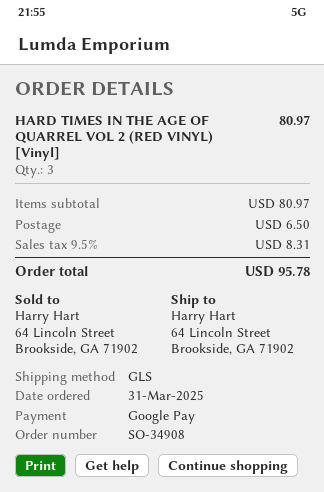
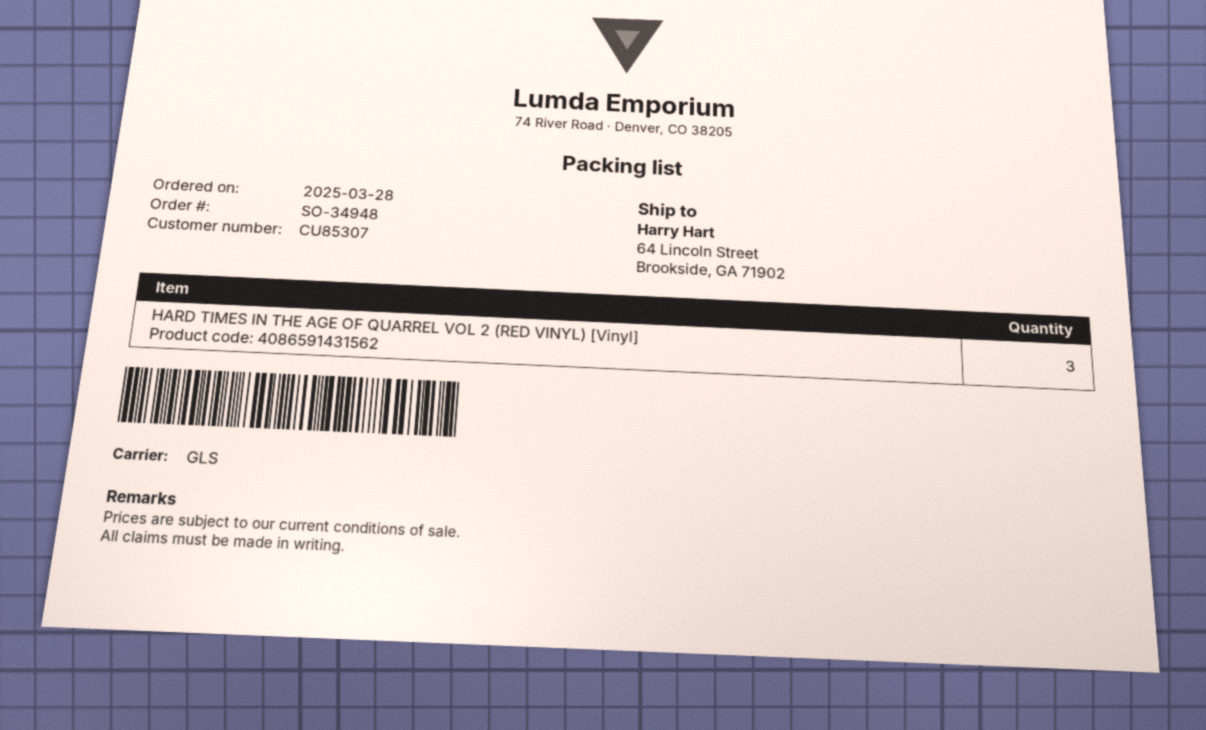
order number: SO-34908 -> SO-34948
order date: 2025-03-31 -> 2025-03-28

